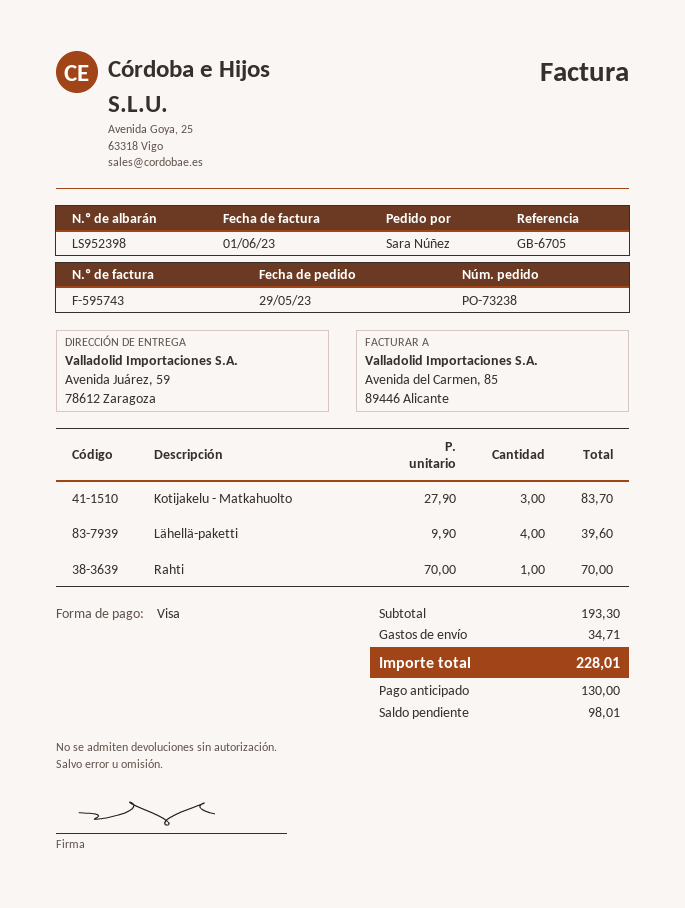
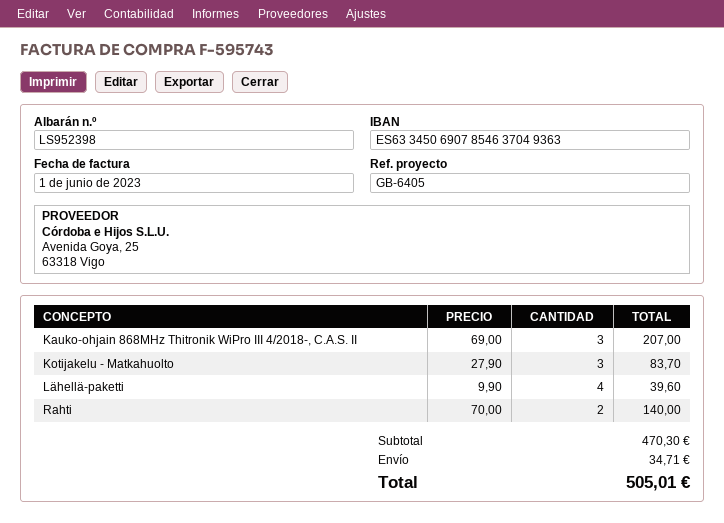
reference: GB-6705 -> GB-6405
Rahti: 1 x 70.00 = 70.00 -> 2 x 70.00 = 140.00
Kauko-ohjain 868MHz Thitronik WiPro III 4/2018-, C.A.S. II: none -> 3 x 69.00 = 207.00
subtotal: 193.30 -> 470.30
total: 228.01 -> 505.01

